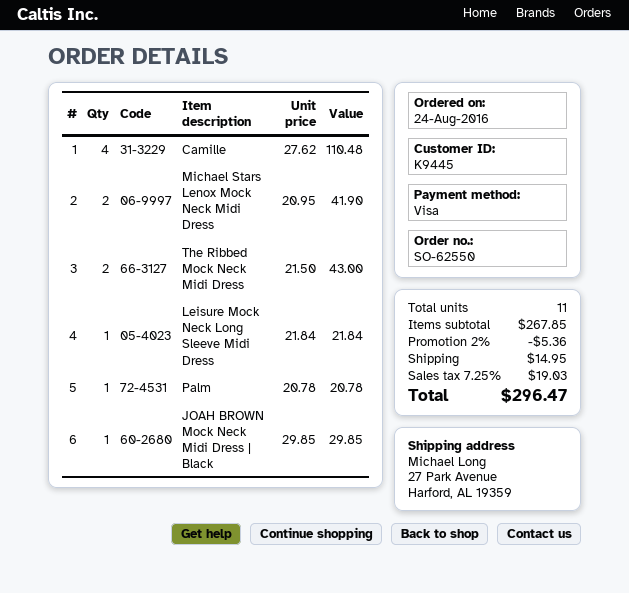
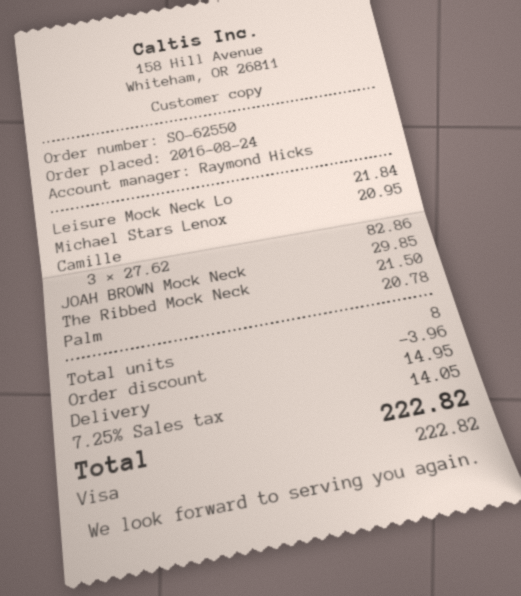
Camille: 4 x 27.62 = 110.48 -> 3 x 27.62 = 82.86
Michael Stars Lenox Mock Neck Midi Dress: 2 x 20.95 = 41.90 -> 1 x 20.95 = 20.95
The Ribbed Mock Neck Midi Dress: 2 x 21.50 = 43.00 -> 1 x 21.50 = 21.50
total quantity: 11 -> 8
discount: 5.36 -> 3.96
tax: 7.25% = 19.03 -> 7.25% = 14.05
total: 296.47 -> 222.82

